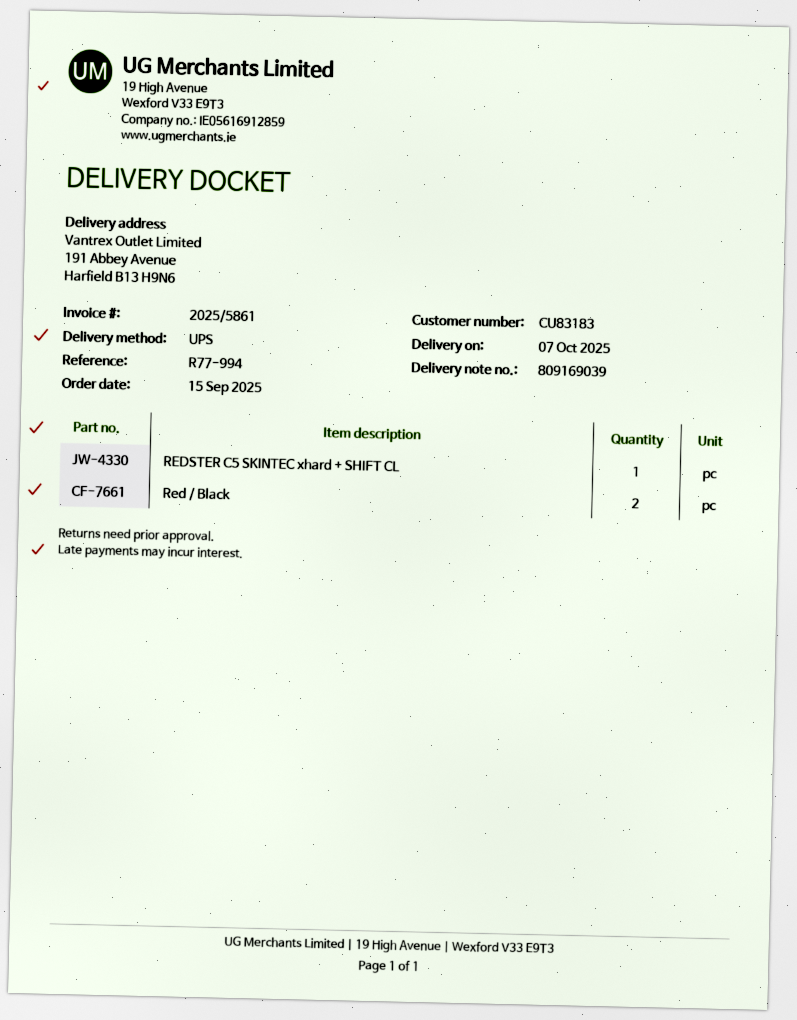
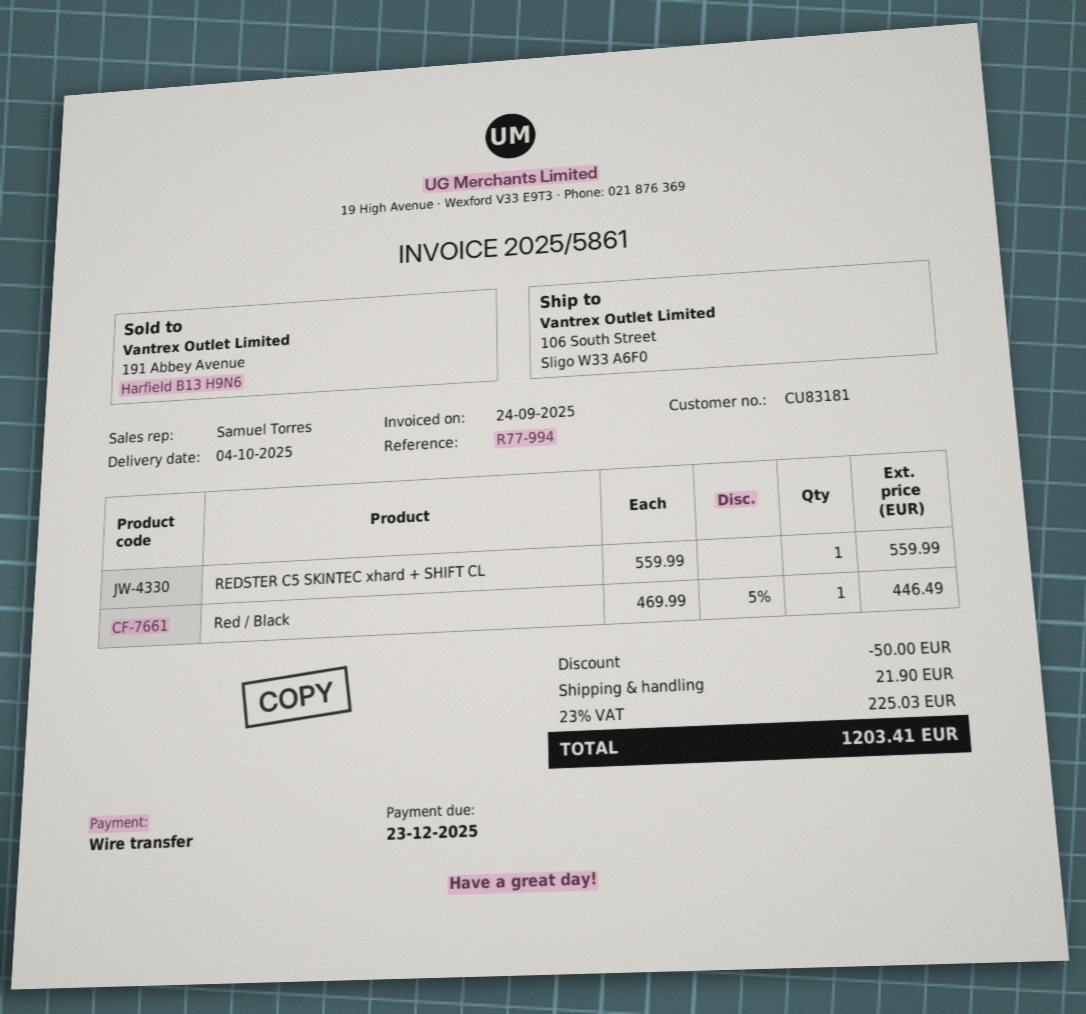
delivery date: 2025-10-07 -> 2025-10-04
customer number: CU83183 -> CU83181
ship to: 191 Abbey Avenue, Harfield B13 H9N6 -> 106 South Street, Sligo W33 A6F0
Red / Black: 2 -> 1

